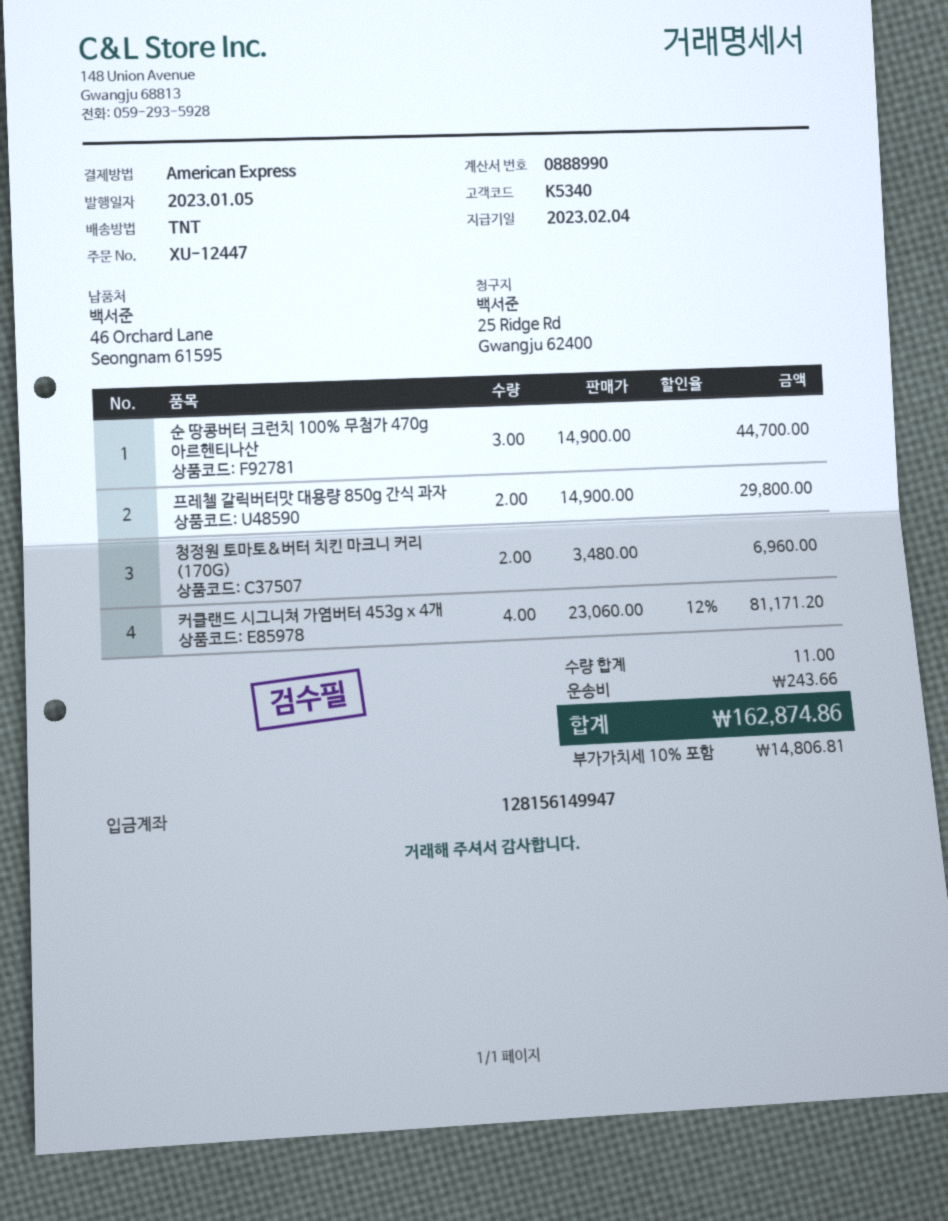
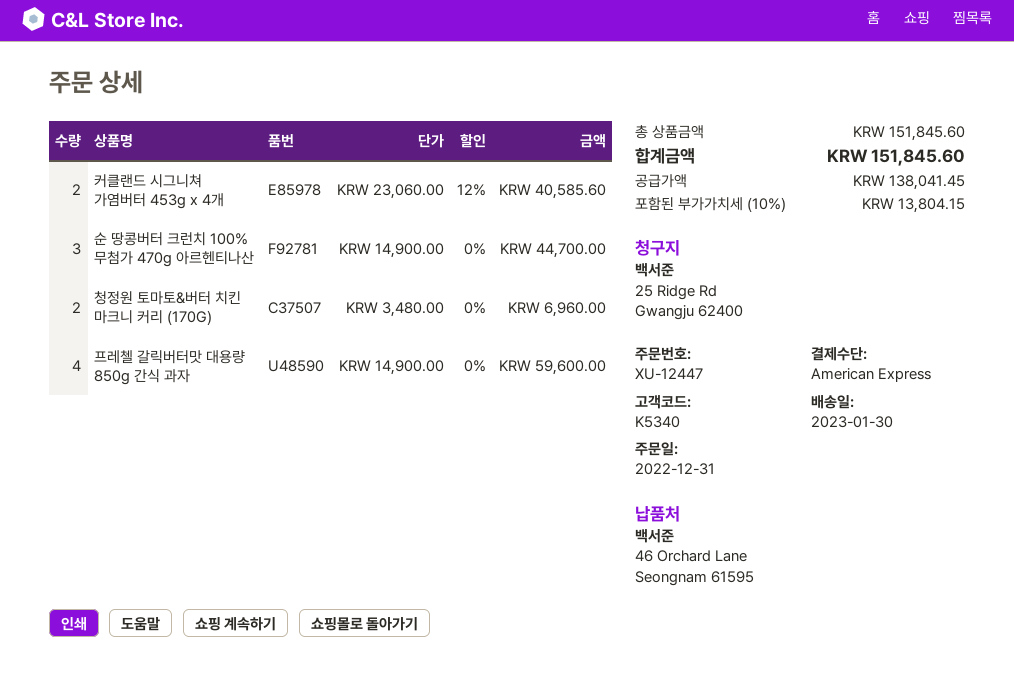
프레첼 갈릭버터맛 대용량 850g 간식 과자: 2 x 14900.00 = 29800.00 -> 4 x 14900.00 = 59600.00
커클랜드 시그니쳐 가염버터 453g x 4개: 4 x 23060.00 - 12% = 81171.20 -> 2 x 23060.00 - 12% = 40585.60
shipping: 243.66 -> none
tax: 10% = 14806.81 -> 10% = 13804.15
total: 162874.86 -> 151845.60

